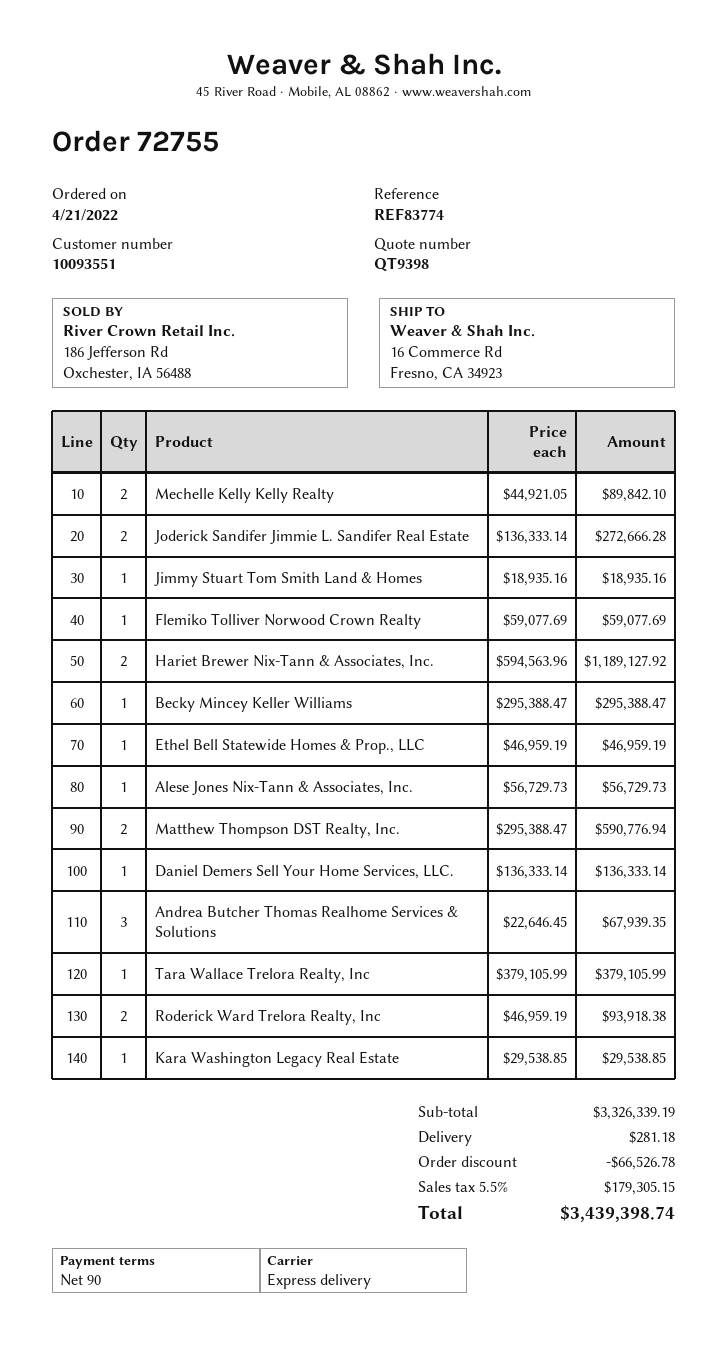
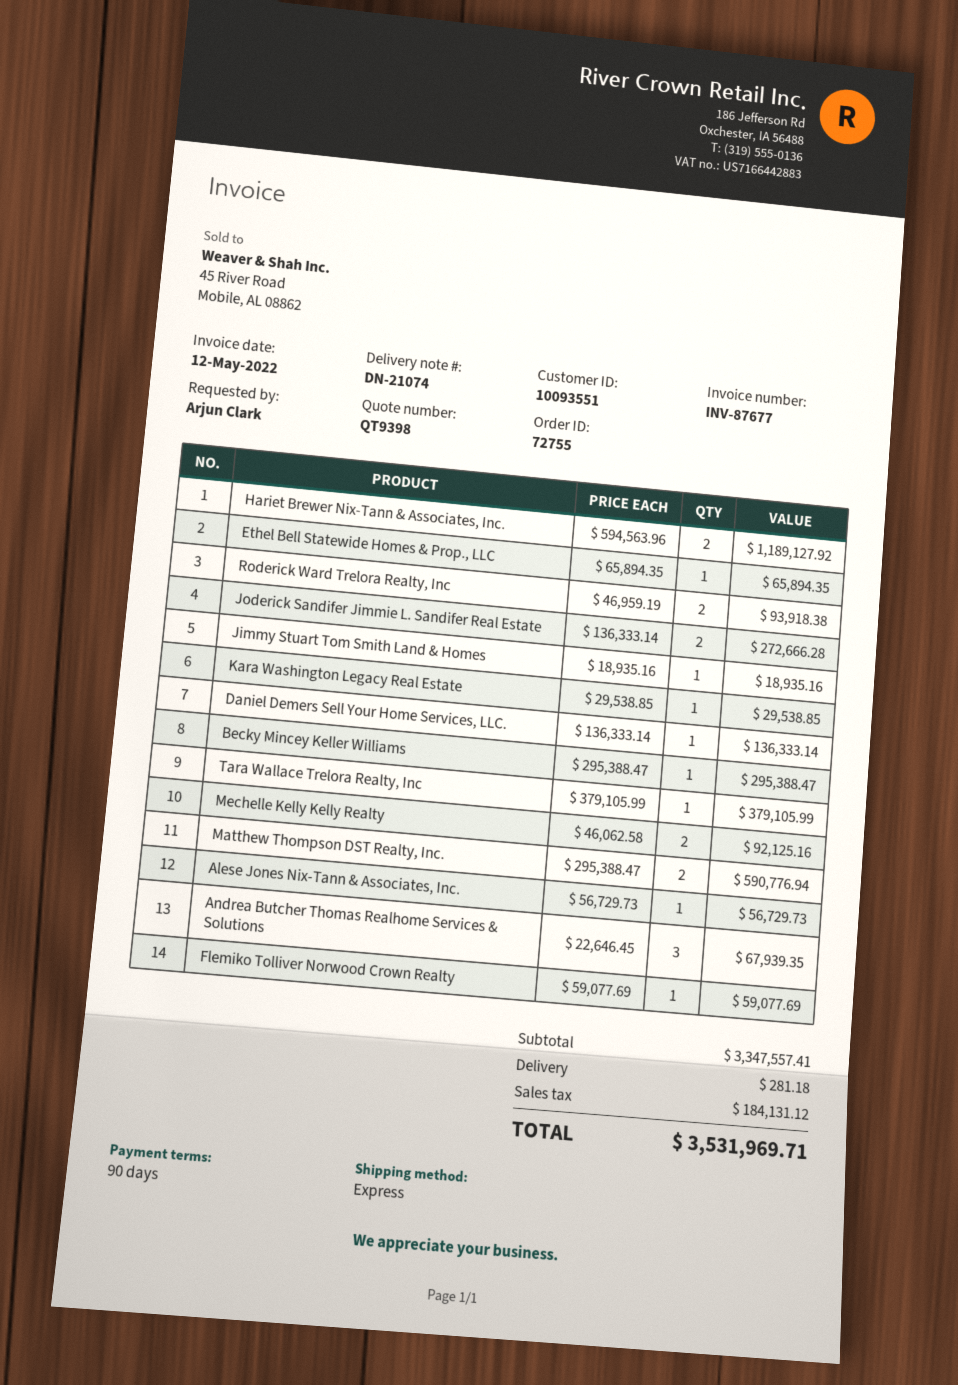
Mechelle Kelly Kelly Realty: 2 x 44921.05 = 89842.10 -> 2 x 46062.58 = 92125.16
Ethel Bell Statewide Homes & Prop., LLC: 1 x 46959.19 = 46959.19 -> 1 x 65894.35 = 65894.35
subtotal: 3326339.19 -> 3347557.41
discount: 66526.78 -> none
tax: 179305.15 -> 184131.12
total: 3439398.74 -> 3531969.71

